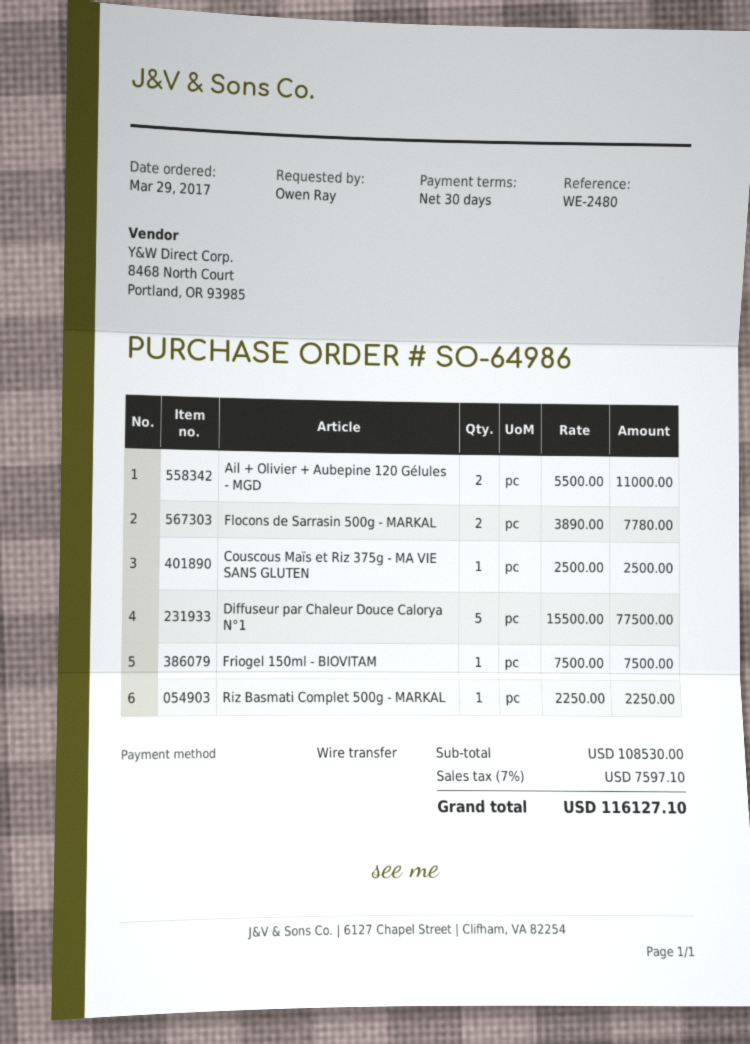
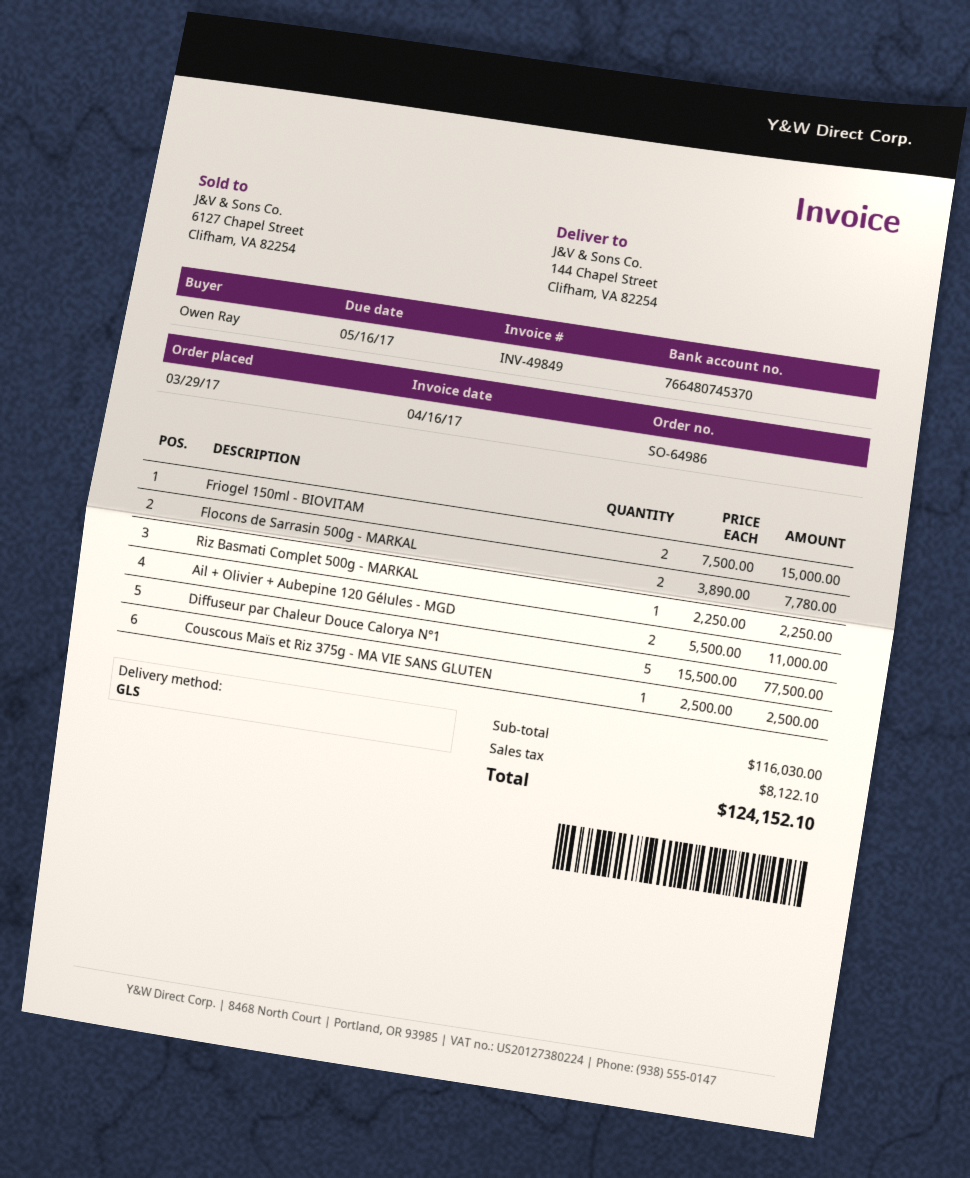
Friogel 150ml - BIOVITAM: 1 x 7500.00 = 7500.00 -> 2 x 7500.00 = 15000.00
subtotal: 108530.00 -> 116030.00
tax: 7597.10 -> 8122.10
total: 116127.10 -> 124152.10

